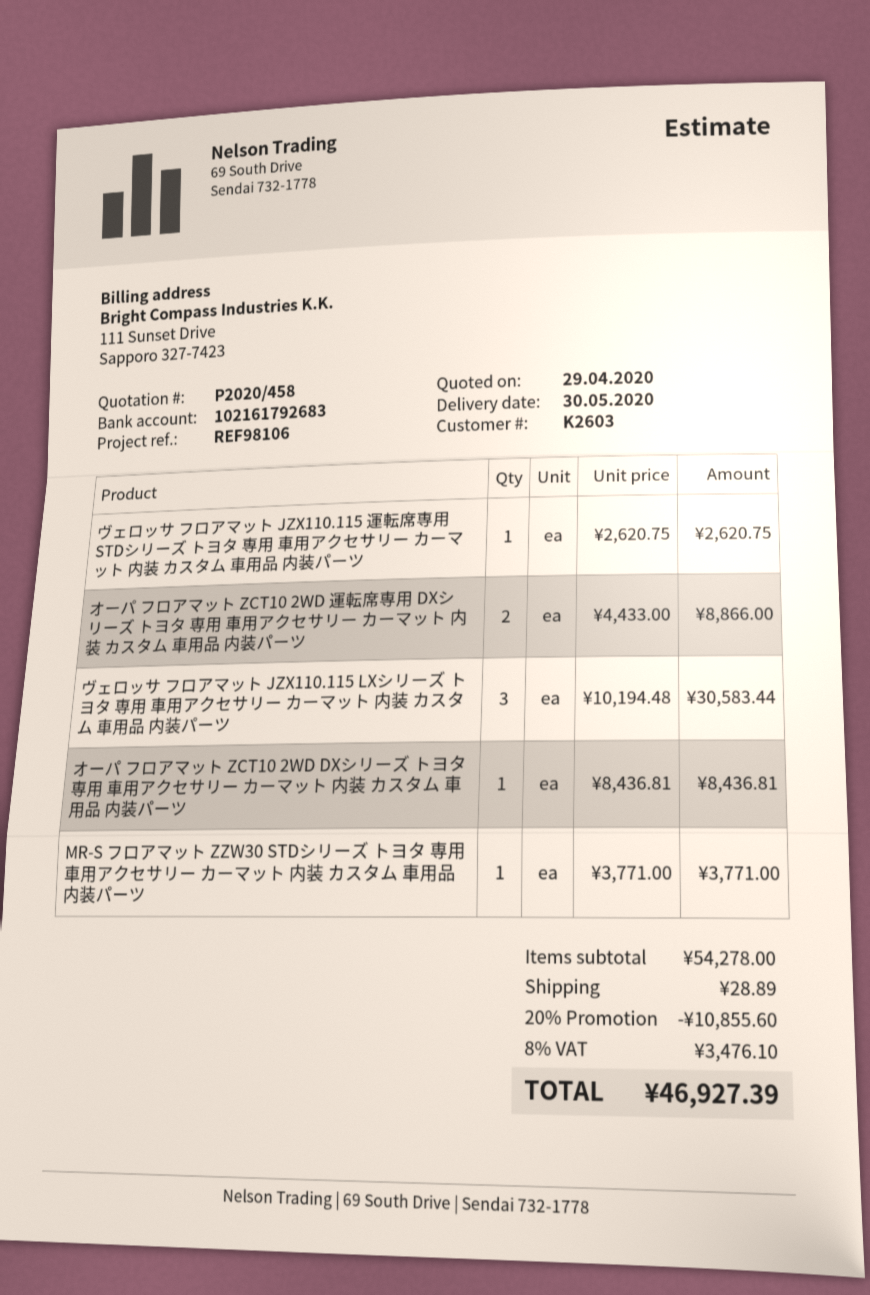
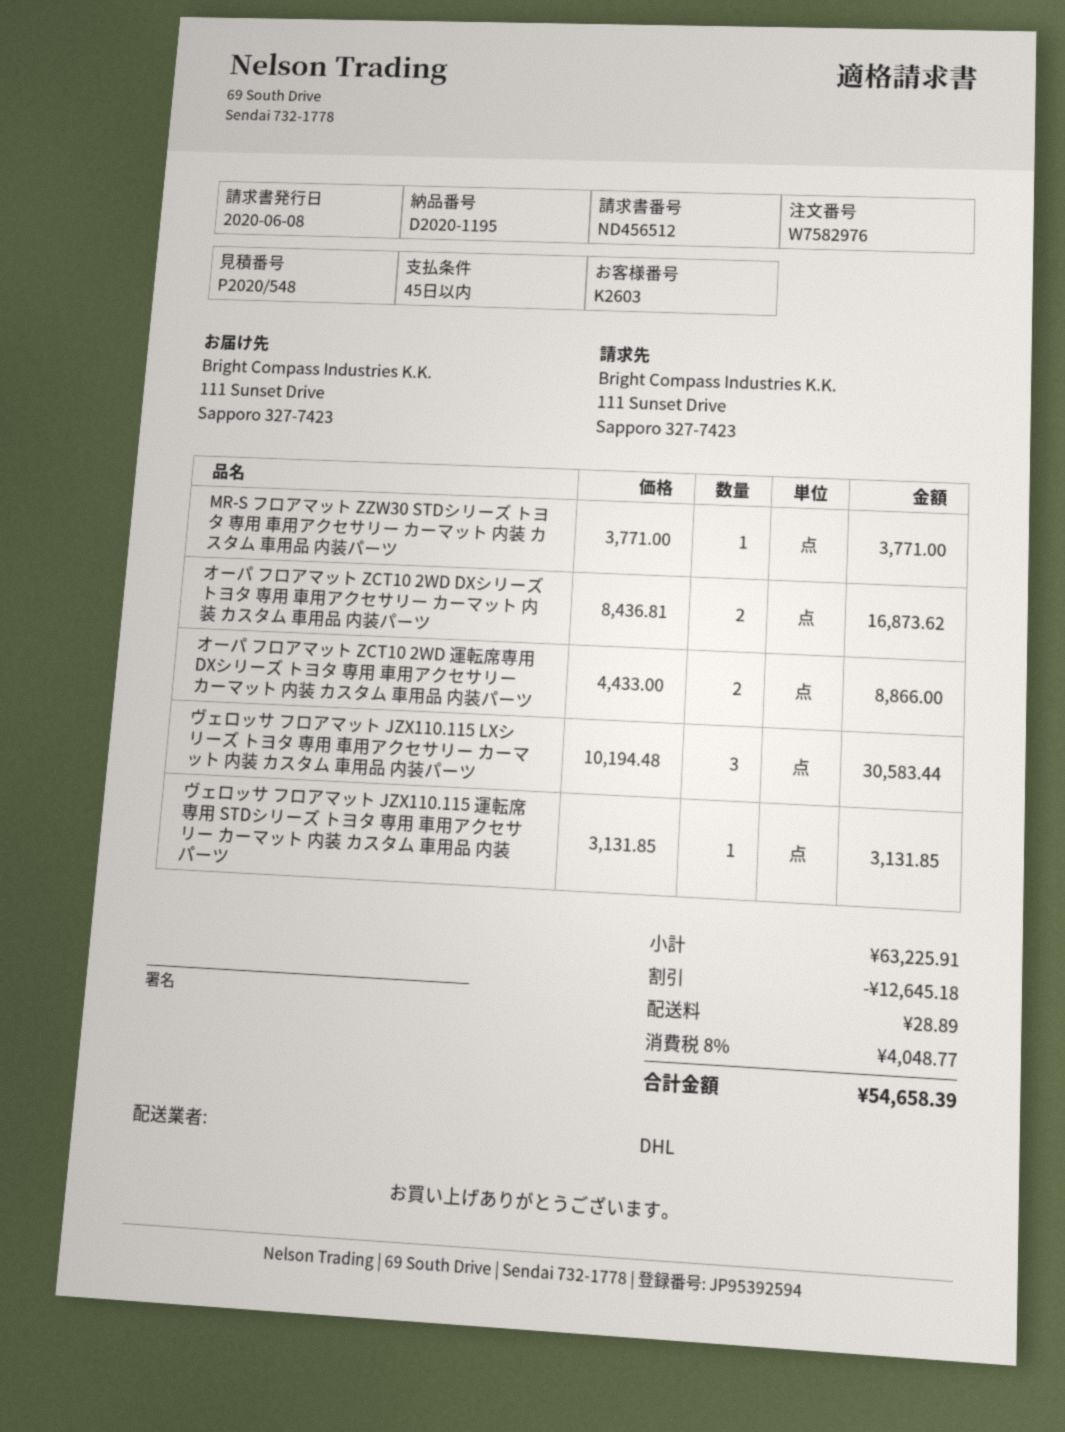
quote number: P2020/458 -> P2020/548
ヴェロッサ フロアマット JZX110.115 運転席専用 STDシリーズ トヨタ 専用 車用アクセサリー カーマット 内装 カスタム 車用品 内装パーツ: 1 x 2620.75 = 2620.75 -> 1 x 3131.85 = 3131.85
オーパ フロアマット ZCT10 2WD DXシリーズ トヨタ 専用 車用アクセサリー カーマット 内装 カスタム 車用品 内装パーツ: 1 x 8436.81 = 8436.81 -> 2 x 8436.81 = 16873.62
subtotal: 54278.00 -> 63225.91
discount: 10855.60 -> 12645.18
tax: 8% = 3476.10 -> 8% = 4048.77
total: 46927.39 -> 54658.39

